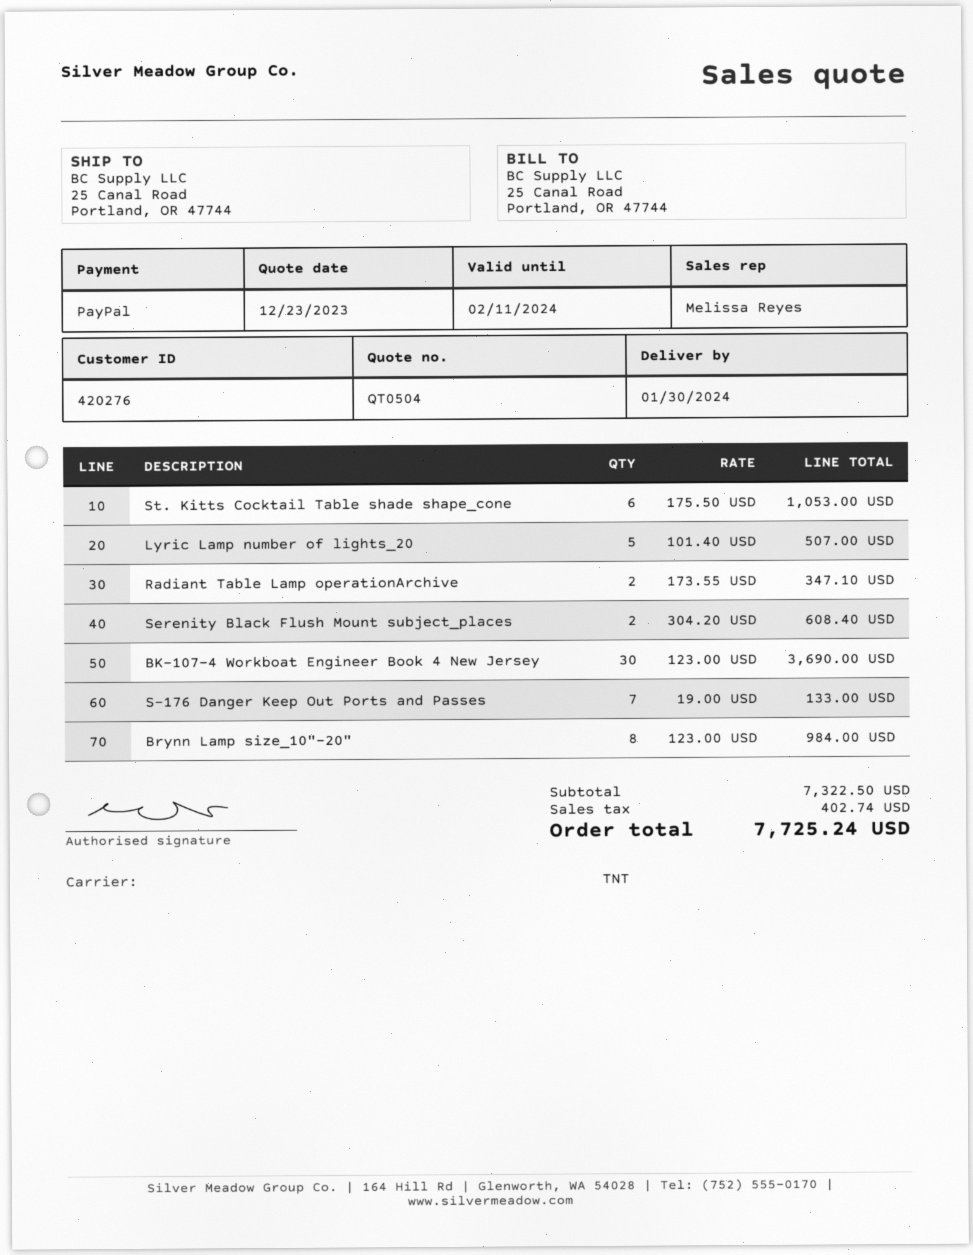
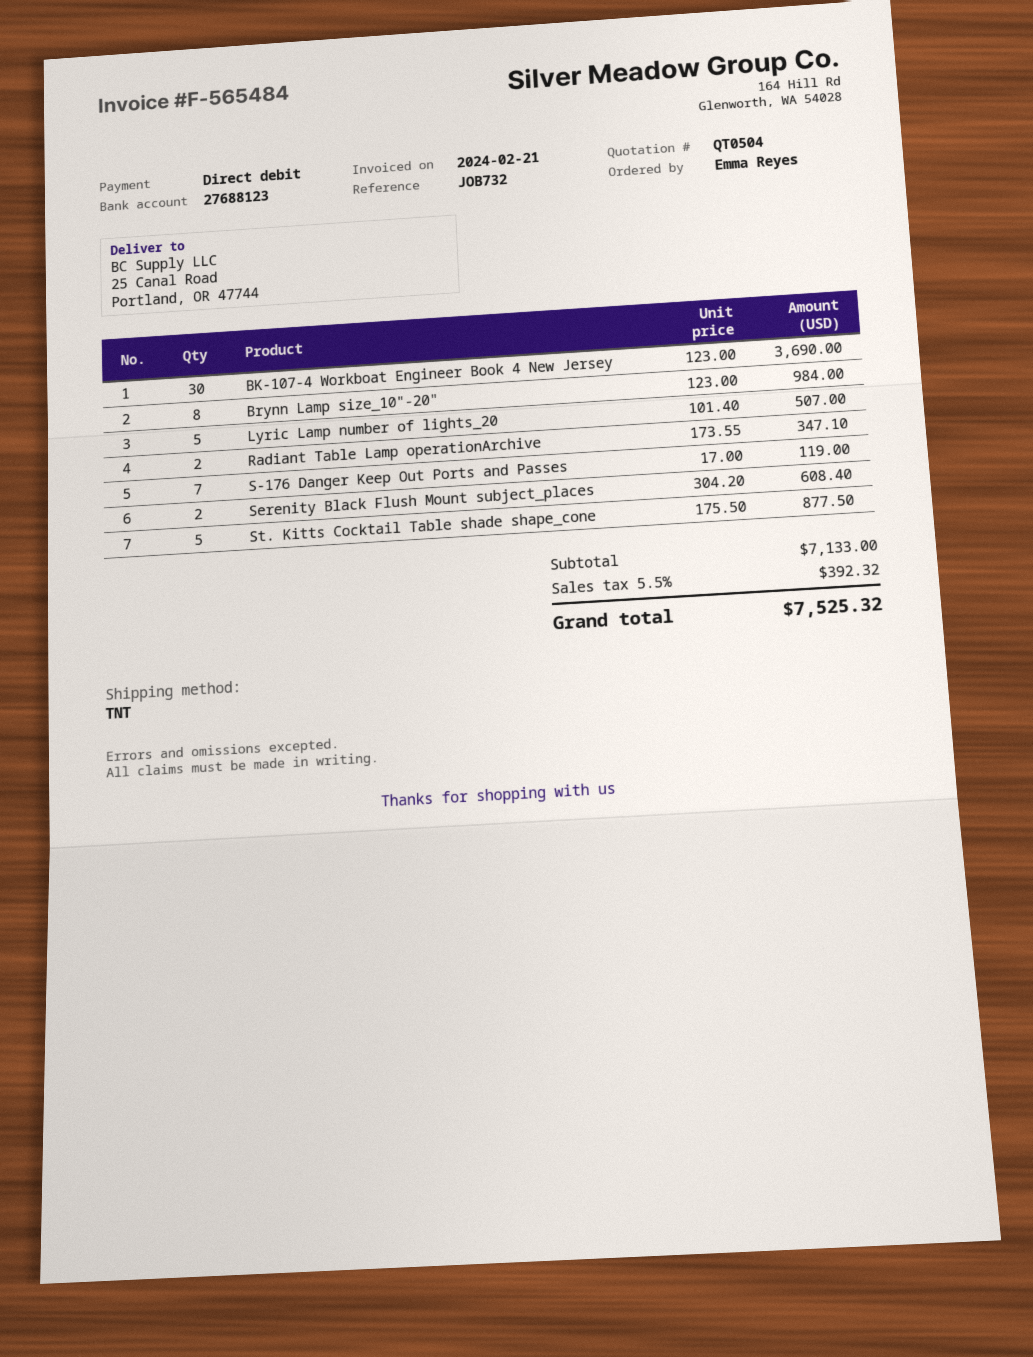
payment method: PayPal -> direct debit
St. Kitts Cocktail Table shade shape_cone: 6 x 175.50 = 1053.00 -> 5 x 175.50 = 877.50
S-176 Danger Keep Out Ports and Passes: 7 x 19.00 = 133.00 -> 7 x 17.00 = 119.00
subtotal: 7322.50 -> 7133.00
tax: 402.74 -> 392.32
total: 7725.24 -> 7525.32

